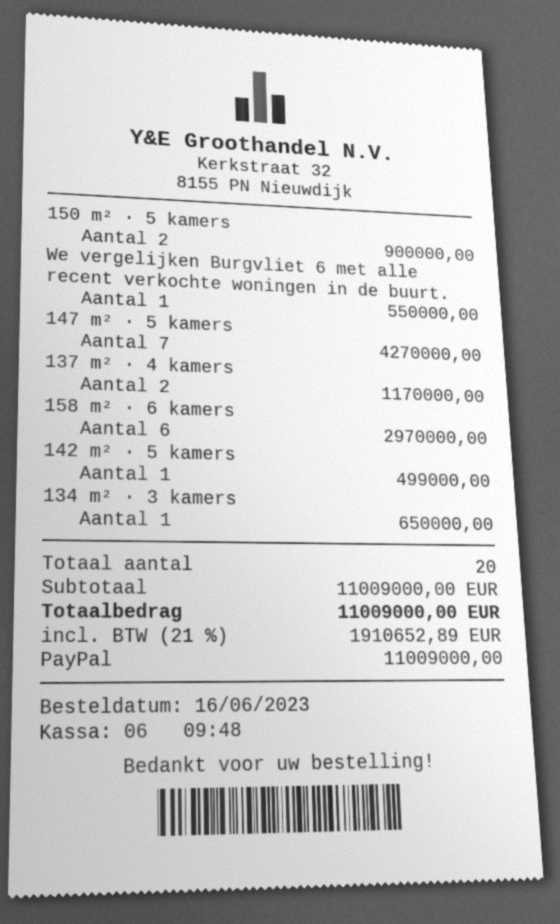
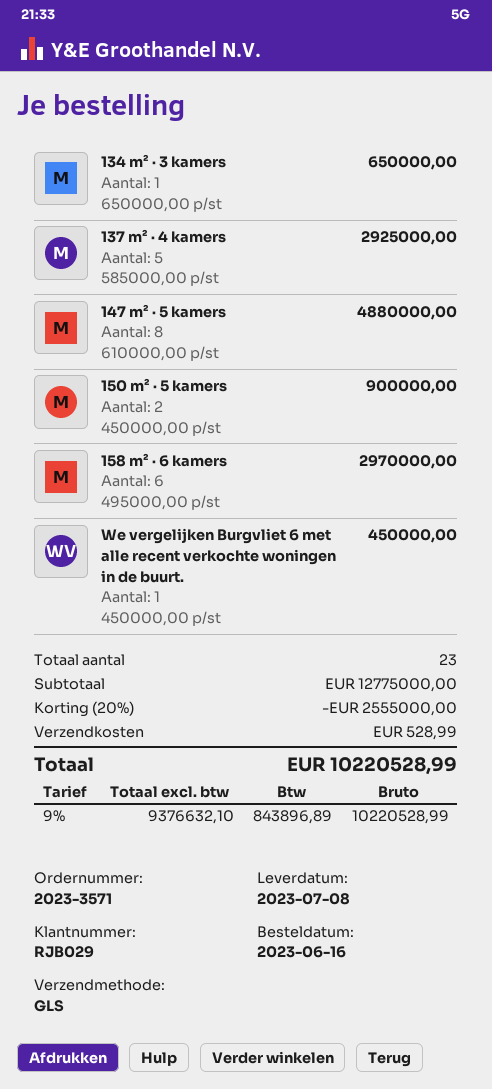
We vergelijken Burgvliet 6 met alle recent verkochte woningen in de buurt.: 1 for 550000.00 -> 1 for 450000.00
147 m² · 5 kamers: 7 for 4270000.00 -> 8 for 4880000.00
137 m² · 4 kamers: 2 for 1170000.00 -> 5 for 2925000.00
142 m² · 5 kamers: 1 for 499000.00 -> none
total quantity: 20 -> 23
subtotal: 11009000.00 -> 12775000.00
discount: none -> 20% = 2555000.00
shipping: none -> 528.99
tax: 21% = 1910652.89 -> 9% = 843896.89
total: 11009000.00 -> 10220528.99

